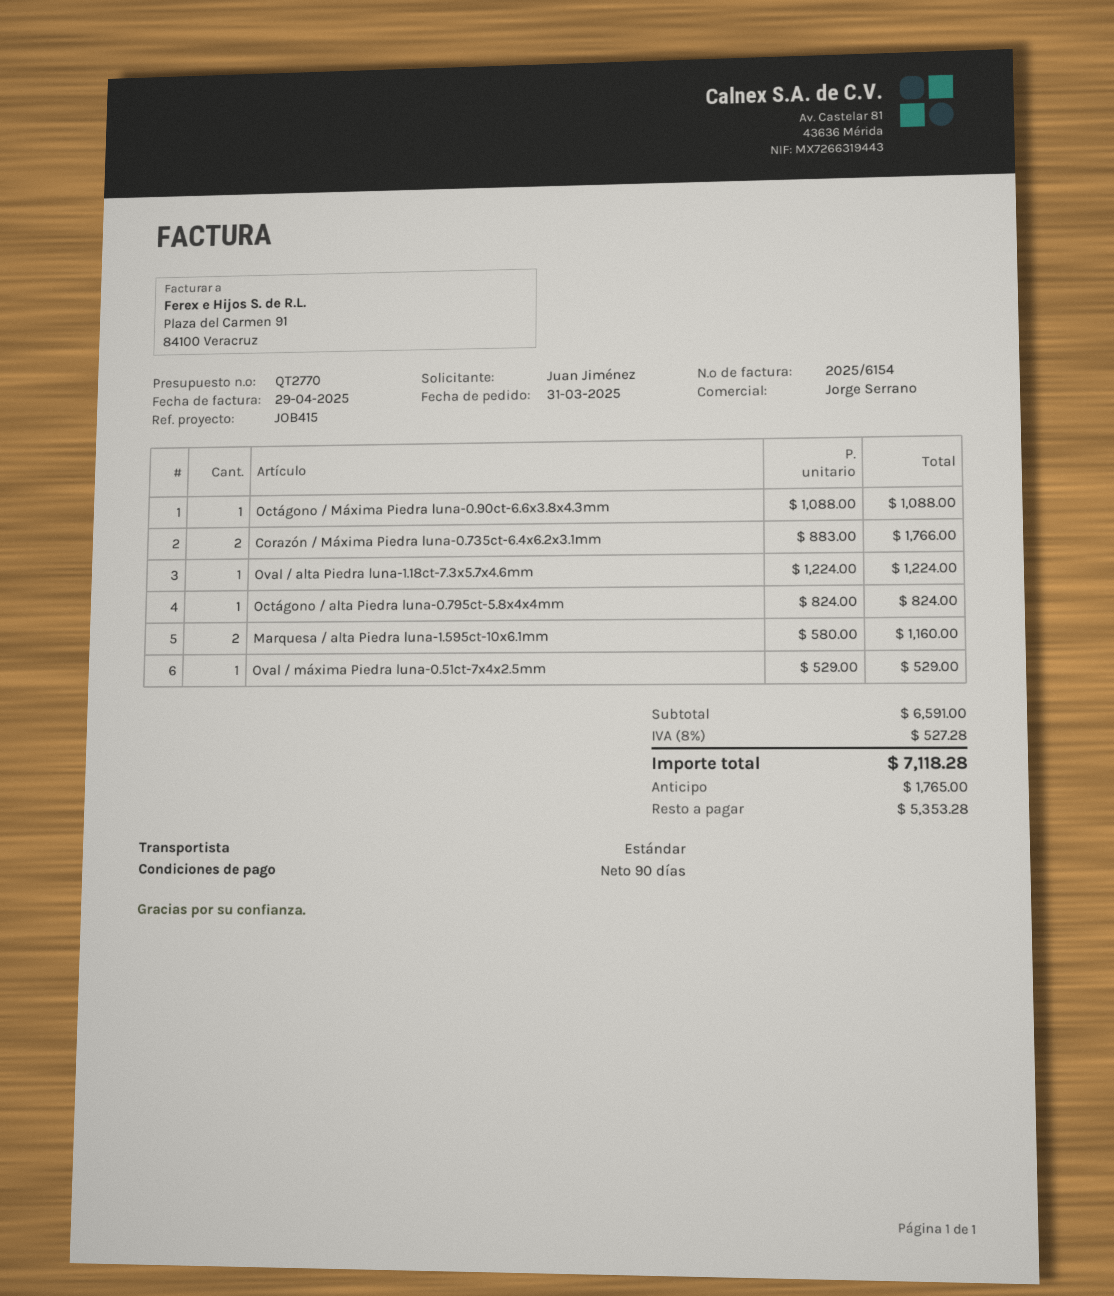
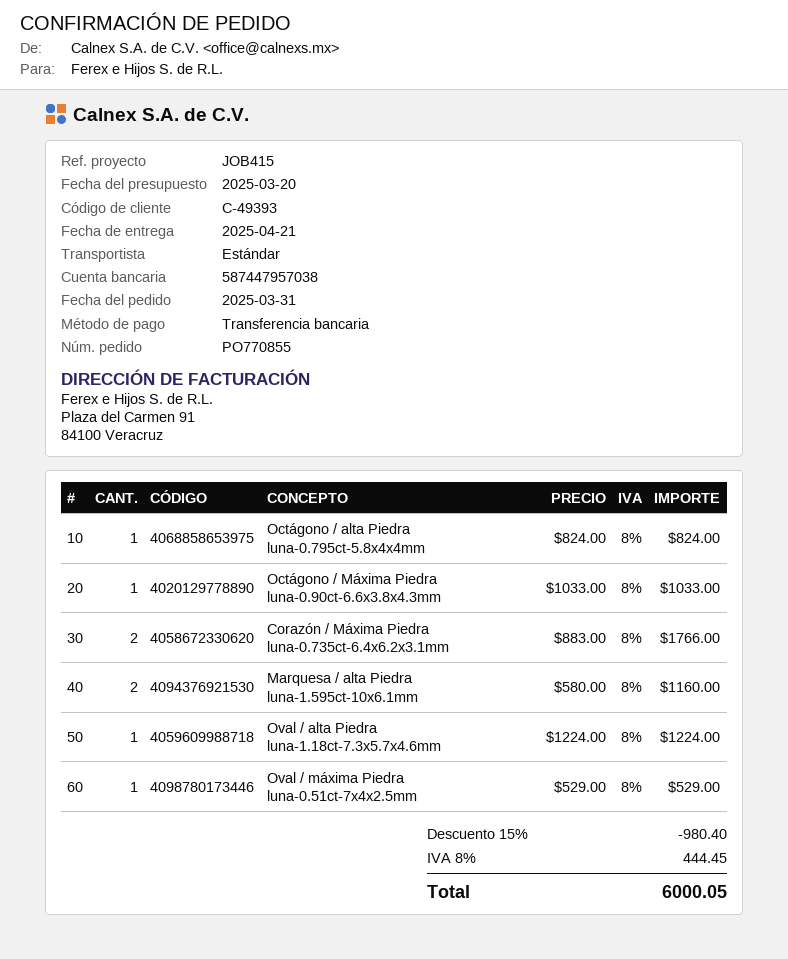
Octágono / Máxima Piedra luna-0.90ct-6.6x3.8x4.3mm: 1 x 1088.00 = 1088.00 -> 1 x 1033.00 = 1033.00
discount: none -> 15% = 980.40
tax: 8% = 527.28 -> 8% = 444.45
total: 7118.28 -> 6000.05

